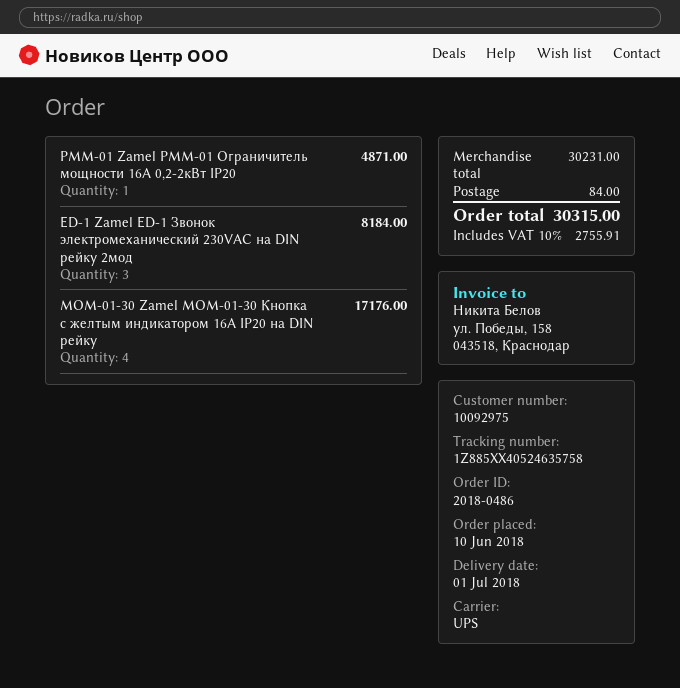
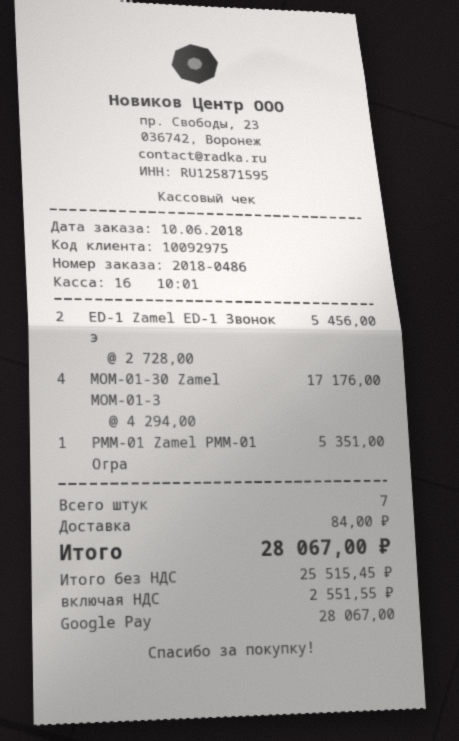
PMM-01 Zamel PMM-01 Ограничитель мощности 16А 0,2-2кВт IP20: 1 for 4871.00 -> 1 for 5351.00
ED-1 Zamel ED-1 Звонок электромеханический 230VAC на DIN рейку 2мод: 3 for 8184.00 -> 2 for 5456.00
tax: 2755.91 -> 2551.55
total: 30315.00 -> 28067.00

